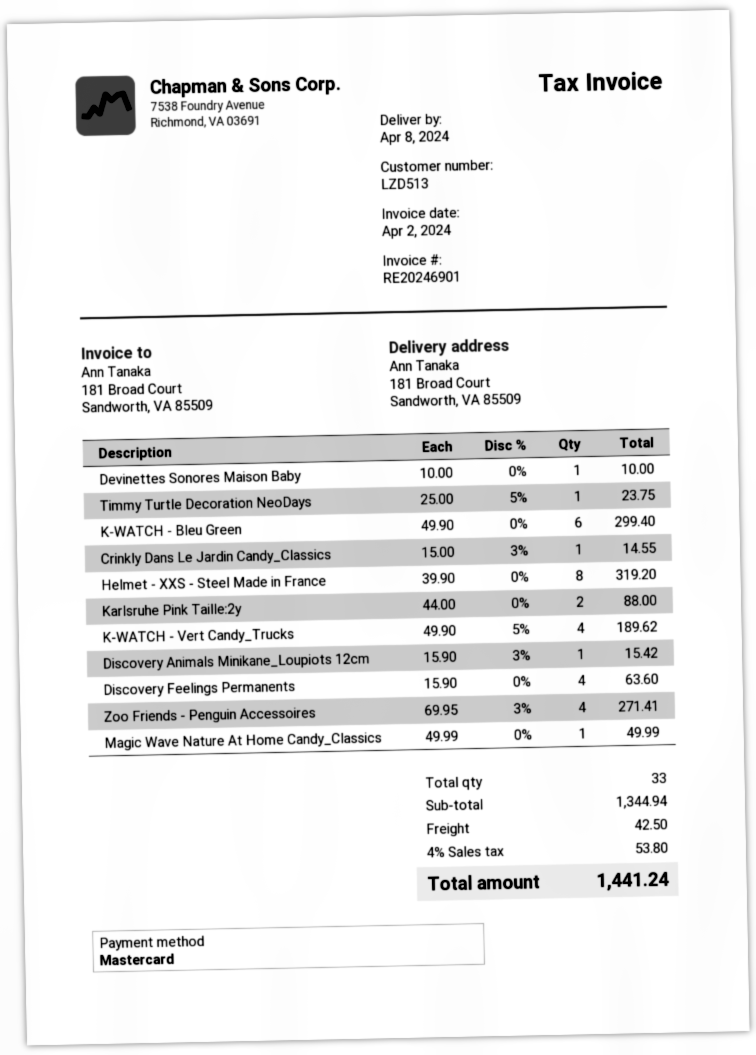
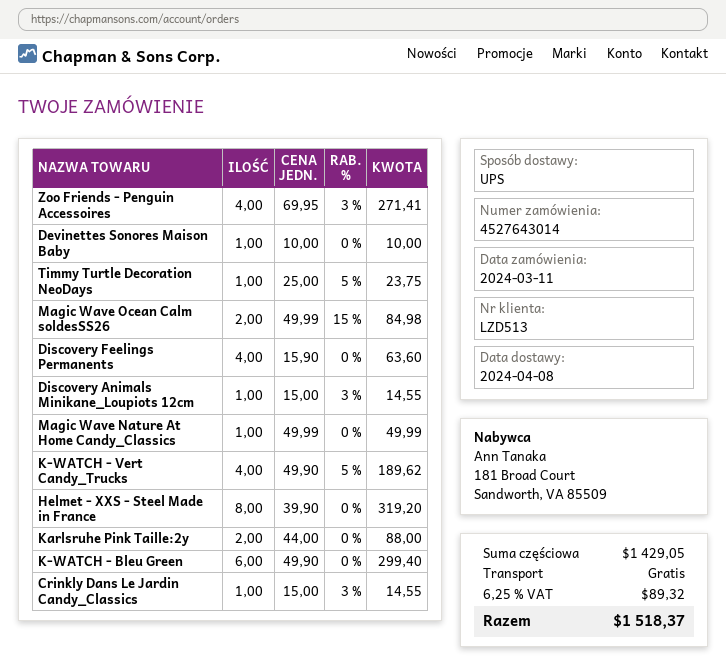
Discovery Animals Minikane_Loupiots 12cm: 1 x 15.90 - 3% = 15.42 -> 1 x 15.00 - 3% = 14.55
Magic Wave Ocean Calm soldesSS26: none -> 2 x 49.99 - 15% = 84.98
subtotal: 1344.94 -> 1429.05
shipping: 42.50 -> 0.00
tax: 4% = 53.80 -> 6.25% = 89.32
total: 1441.24 -> 1518.37

